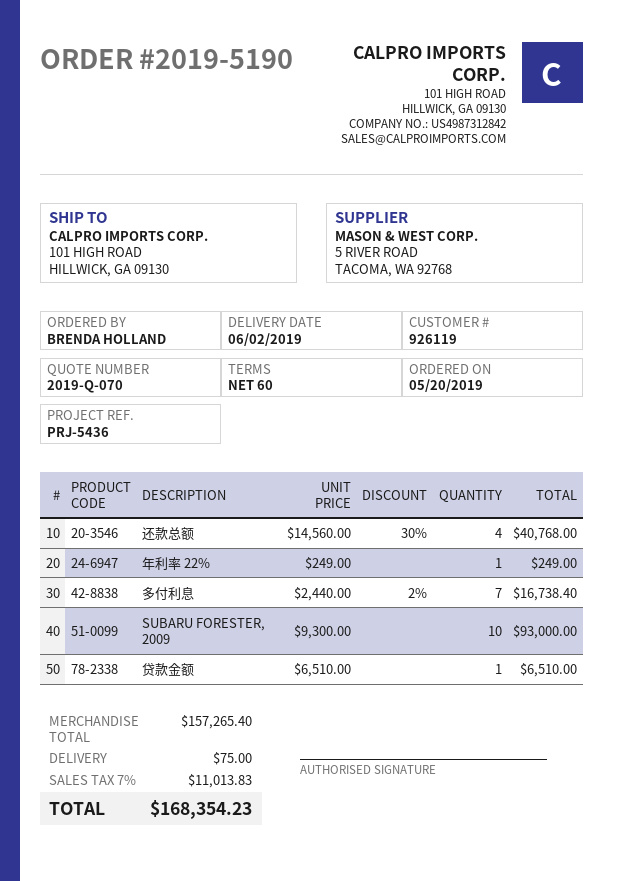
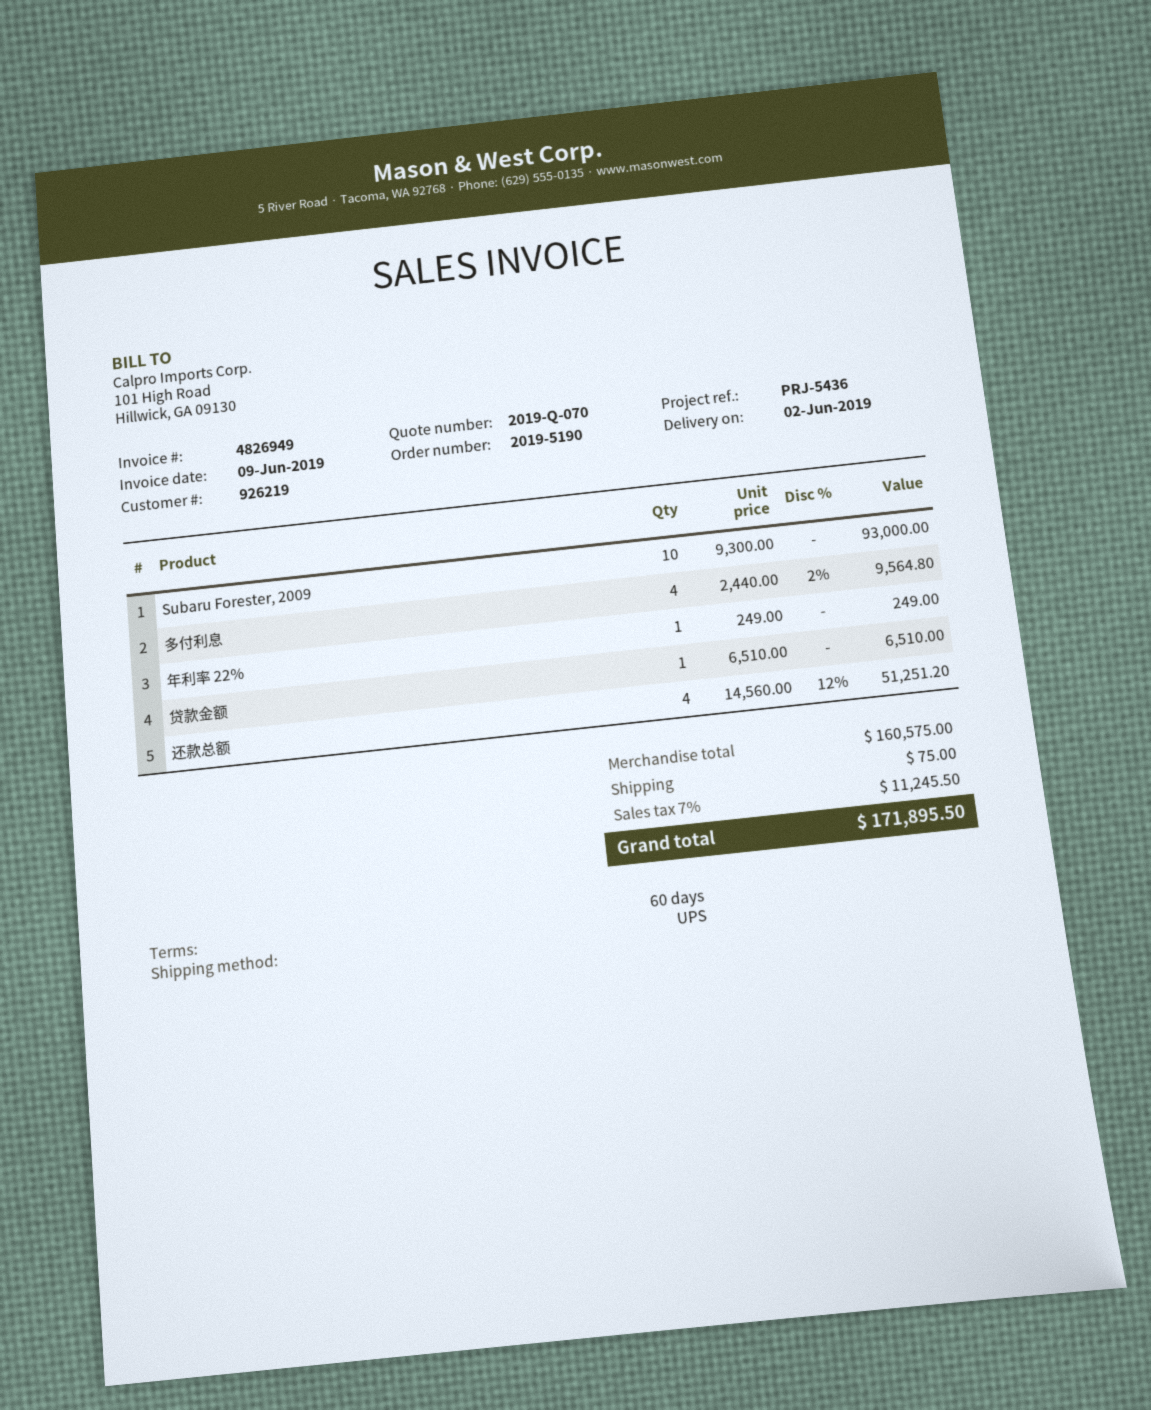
customer number: 926119 -> 926219
还款总额: 4 x 14560.00 - 30% = 40768.00 -> 4 x 14560.00 - 12% = 51251.20
多付利息: 7 x 2440.00 - 2% = 16738.40 -> 4 x 2440.00 - 2% = 9564.80
subtotal: 157265.40 -> 160575.00
tax: 7% = 11013.83 -> 7% = 11245.50
total: 168354.23 -> 171895.50

